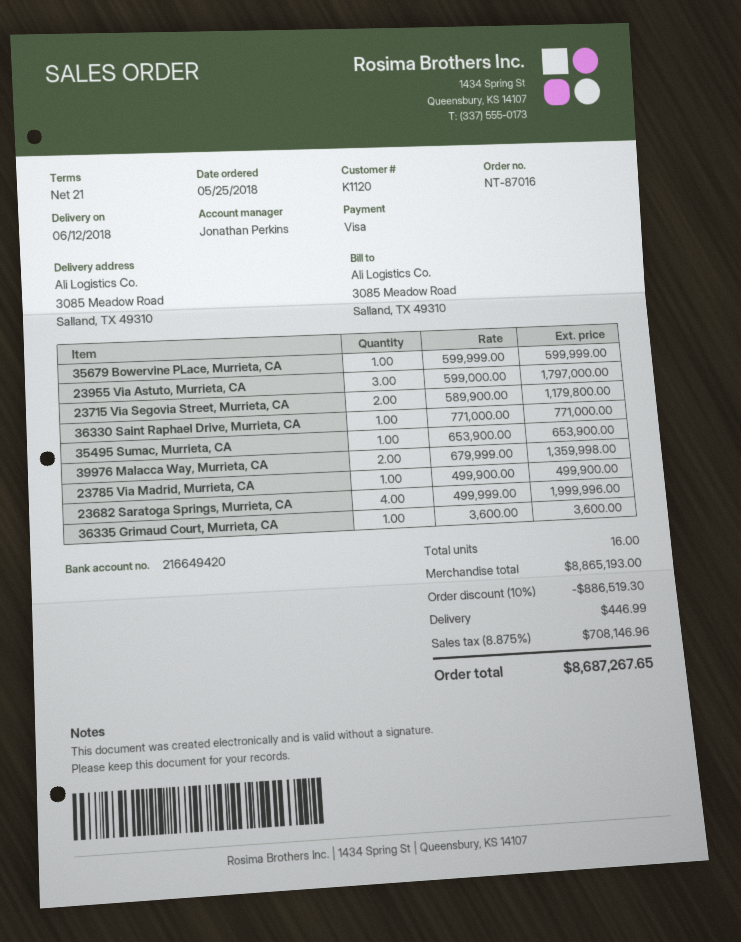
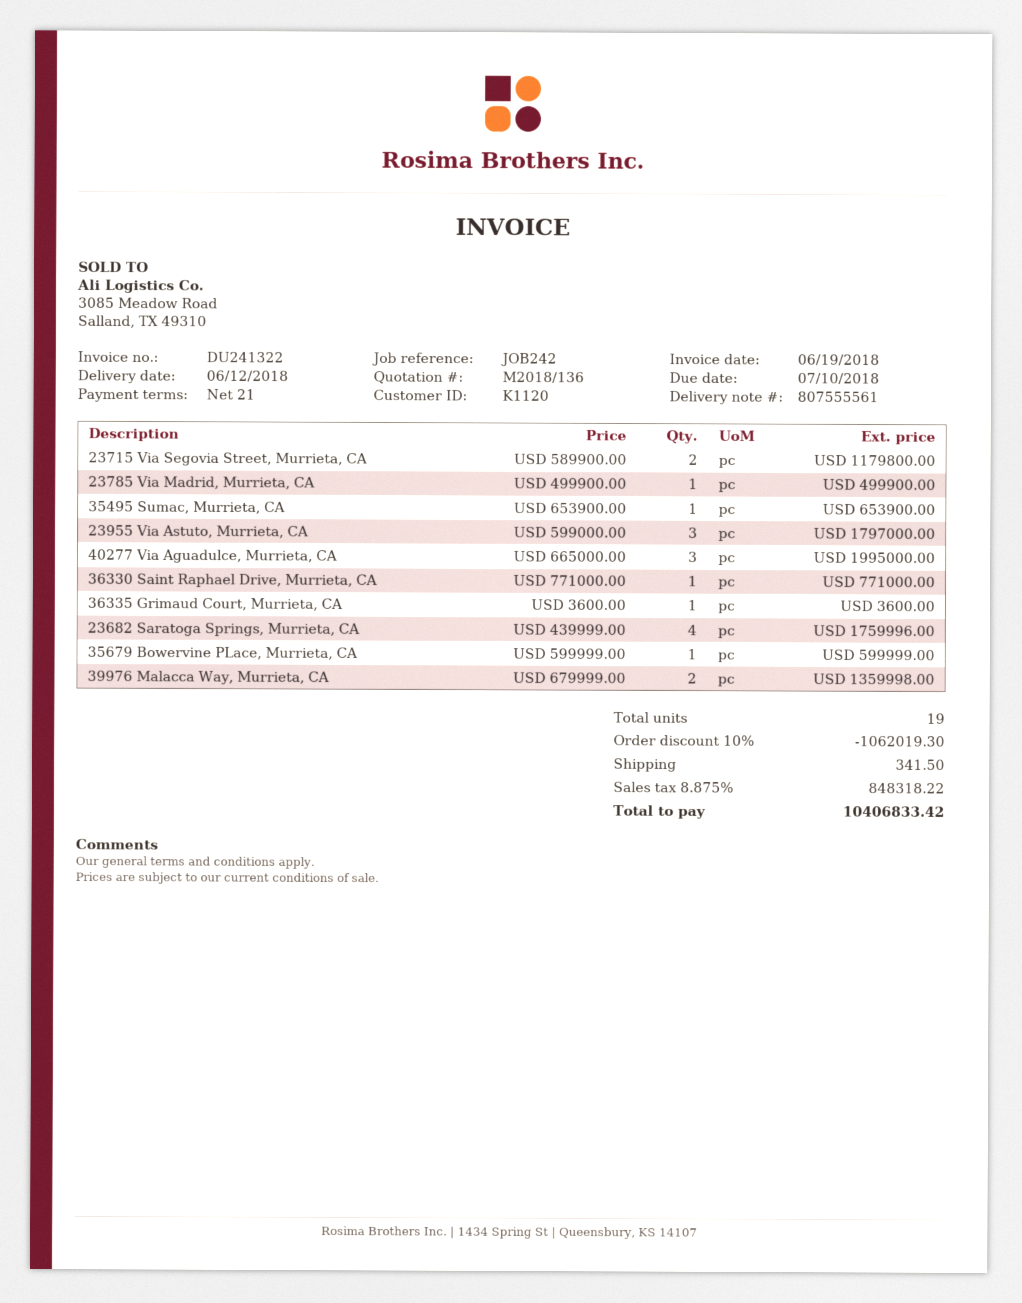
23682 Saratoga Springs, Murrieta, CA: 4 x 499999.00 = 1999996.00 -> 4 x 439999.00 = 1759996.00
40277 Via Aguadulce, Murrieta, CA: none -> 3 x 665000.00 = 1995000.00
total quantity: 16 -> 19
discount: 10% = 886519.30 -> 10% = 1062019.30
shipping: 446.99 -> 341.50
tax: 8.875% = 708146.96 -> 8.875% = 848318.22
total: 8687267.65 -> 10406833.42

